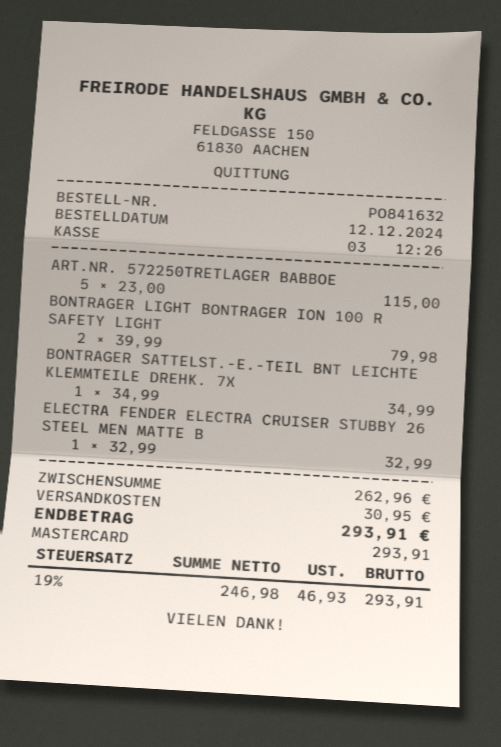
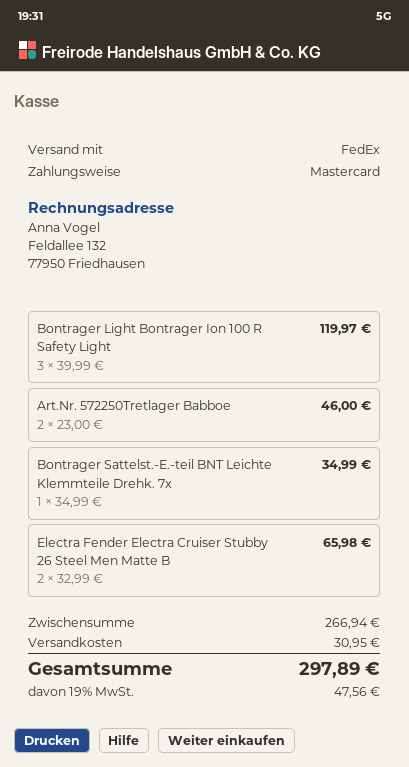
ART.NR. 572250TRETLAGER BABBOE: 5 x 23.00 = 115.00 -> 2 x 23.00 = 46.00
BONTRAGER LIGHT BONTRAGER ION 100 R SAFETY LIGHT: 2 x 39.99 = 79.98 -> 3 x 39.99 = 119.97
ELECTRA FENDER ELECTRA CRUISER STUBBY 26 STEEL MEN MATTE B: 1 x 32.99 = 32.99 -> 2 x 32.99 = 65.98
subtotal: 262.96 -> 266.94
tax: 19% = 46.93 -> 19% = 47.56
total: 293.91 -> 297.89

